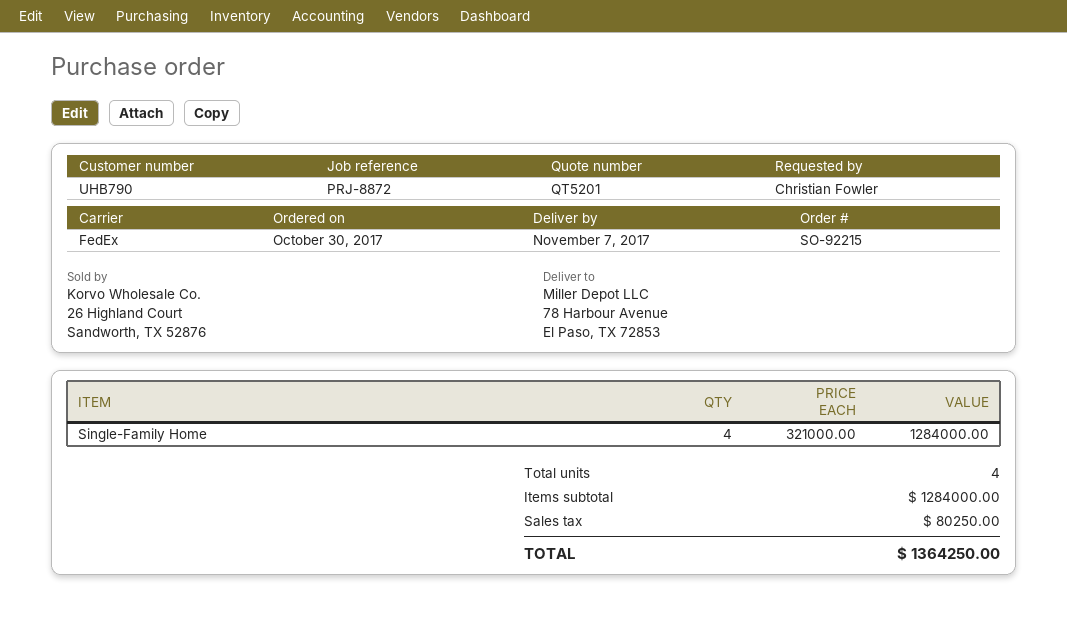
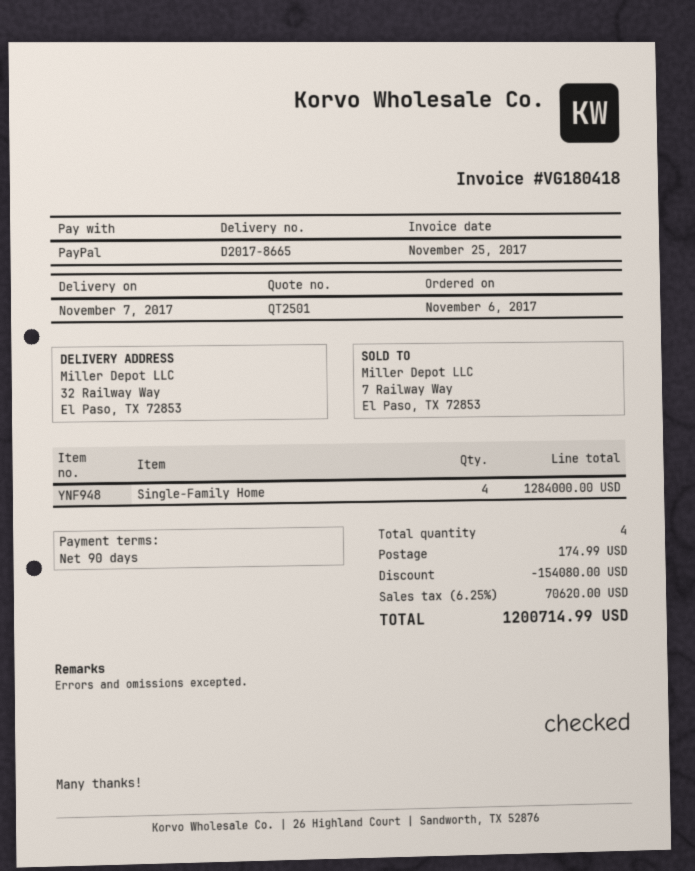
quote number: QT5201 -> QT2501
order date: 2017-10-30 -> 2017-11-06
ship to: 78 Harbour Avenue, El Paso, TX 72853 -> 32 Railway Way, El Paso, TX 72853
discount: none -> 154080.00
shipping: none -> 174.99
tax: 80250.00 -> 70620.00
total: 1364250.00 -> 1200714.99

